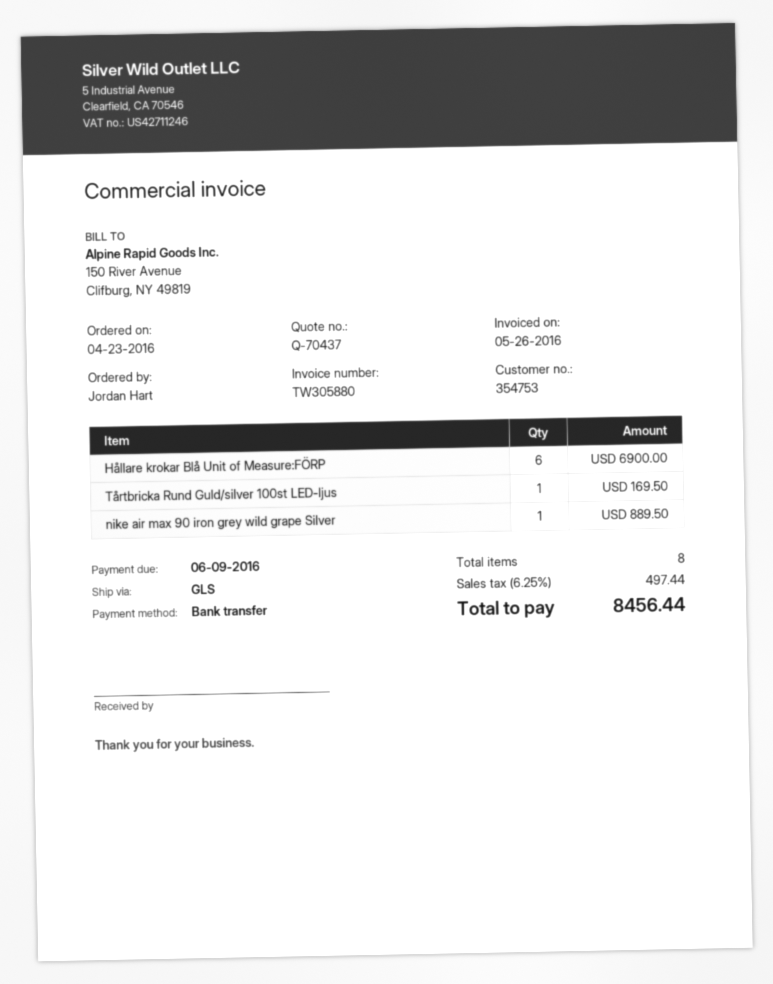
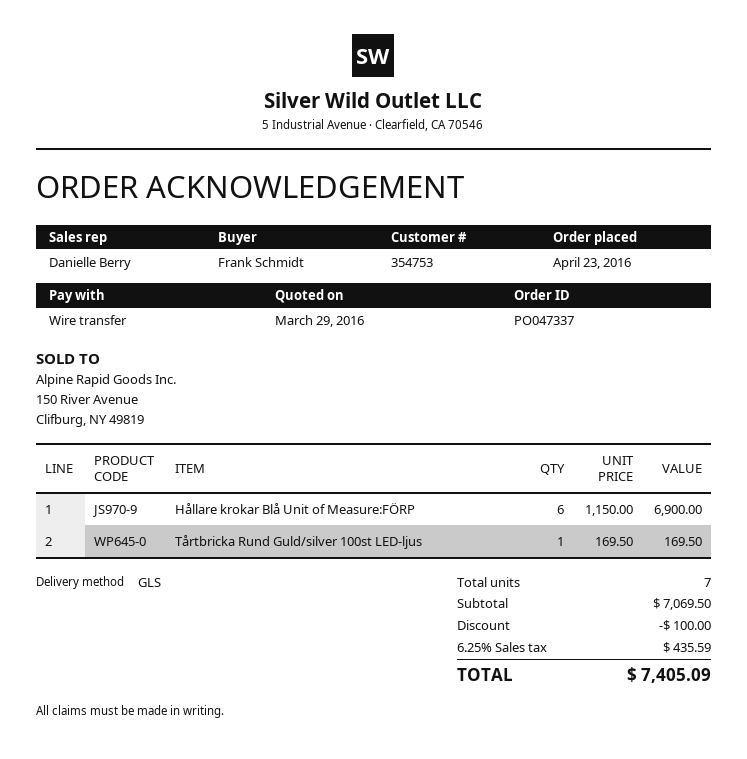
ordered by: Jordan Hart -> Frank Schmidt
nike air max 90 iron grey wild grape Silver: 1 for 889.50 -> none
total quantity: 8 -> 7
discount: none -> 100.00
tax: 6.25% = 497.44 -> 6.25% = 435.59
total: 8456.44 -> 7405.09

